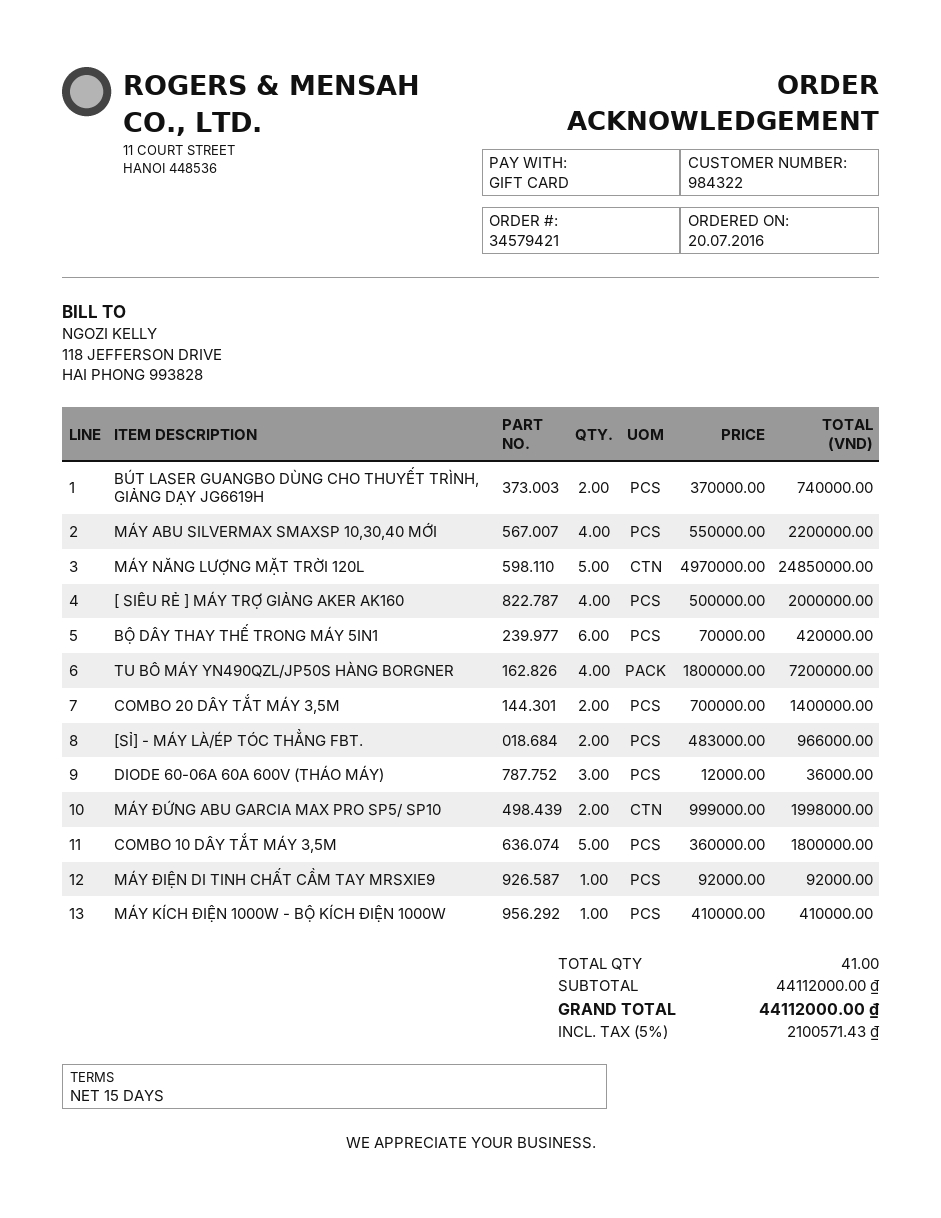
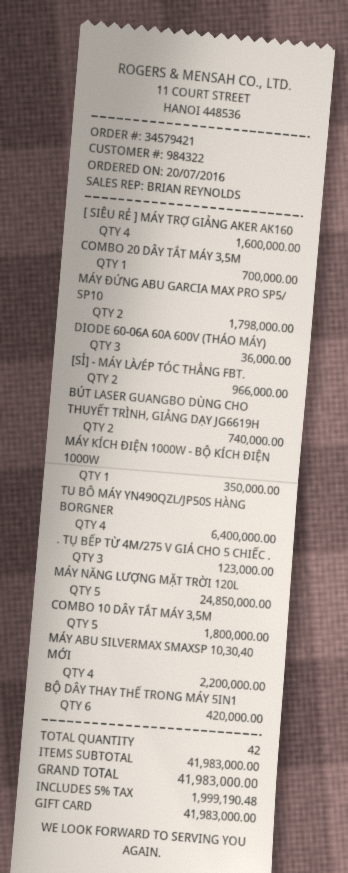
[ SIÊU RẺ ] MÁY TRỢ GIẢNG AKER AK160: 4 for 2000000.00 -> 4 for 1600000.00
TU BÔ MÁY YN490QZL/JP50S HÀNG BORGNER: 4 for 7200000.00 -> 4 for 6400000.00
COMBO 20 DÂY TẮT MÁY 3,5M: 2 for 1400000.00 -> 1 for 700000.00
MÁY ĐỨNG ABU GARCIA MAX PRO SP5/ SP10: 2 for 1998000.00 -> 2 for 1798000.00
MÁY ĐIỆN DI TINH CHẤT CẦM TAY MRSXIE9: 1 for 92000.00 -> none
MÁY KÍCH ĐIỆN 1000W - BỘ KÍCH ĐIỆN 1000W: 1 for 410000.00 -> 1 for 350000.00
. TỤ BẾP TỪ 4M/275 V GIÁ CHO 5 CHIẾC .: none -> 3 for 123000.00
total quantity: 41 -> 42
subtotal: 44112000.00 -> 41983000.00
tax: 5% = 2100571.43 -> 5% = 1999190.48
total: 44112000.00 -> 41983000.00

